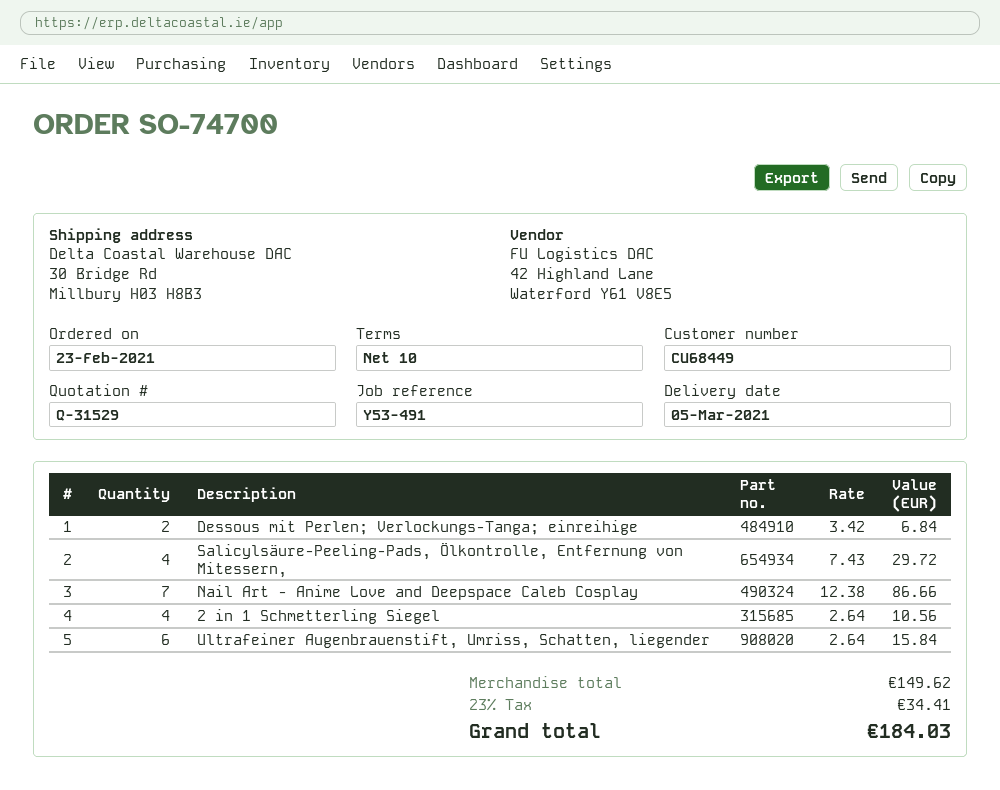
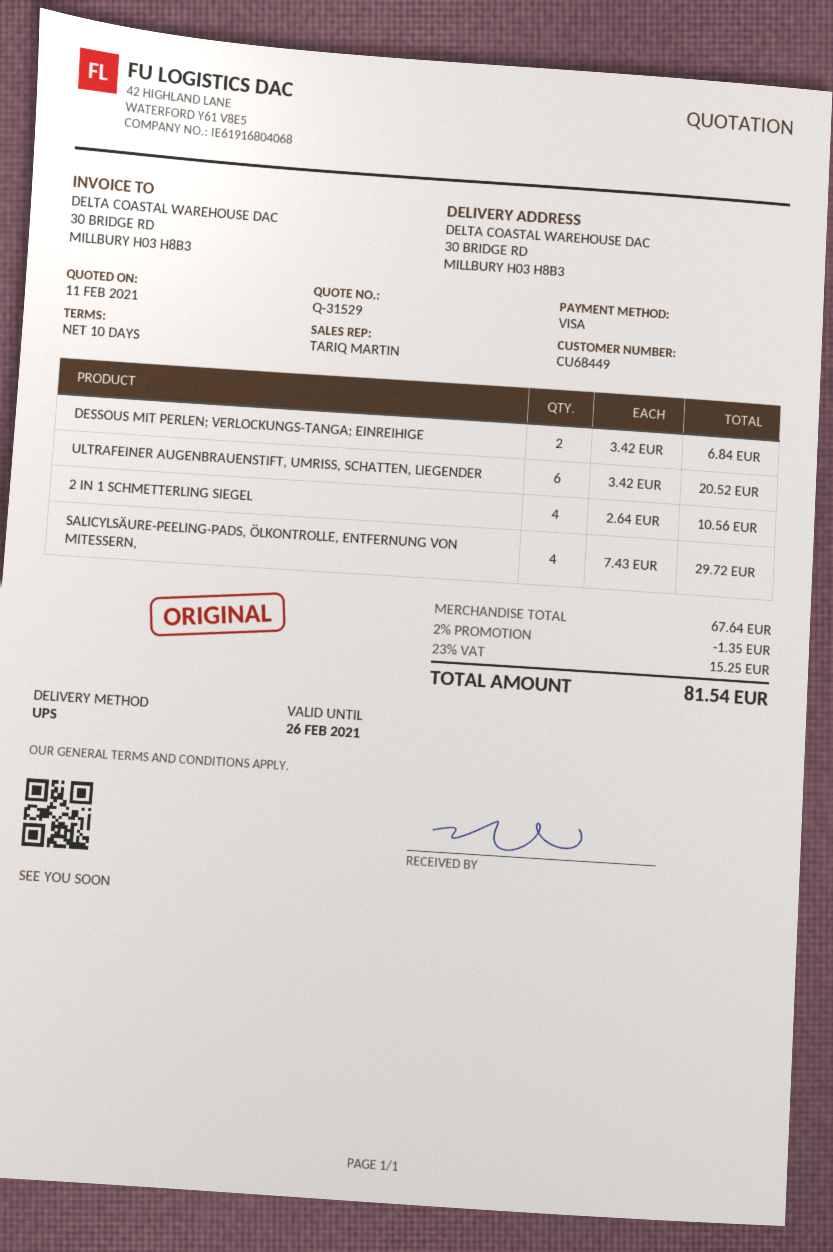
Nail Art - Anime Love and Deepspace Caleb Cosplay: 7 x 12.38 = 86.66 -> none
Ultrafeiner Augenbrauenstift, Umriss, Schatten, liegender: 6 x 2.64 = 15.84 -> 6 x 3.42 = 20.52
subtotal: 149.62 -> 67.64
discount: none -> 2% = 1.35
tax: 23% = 34.41 -> 23% = 15.25
total: 184.03 -> 81.54

